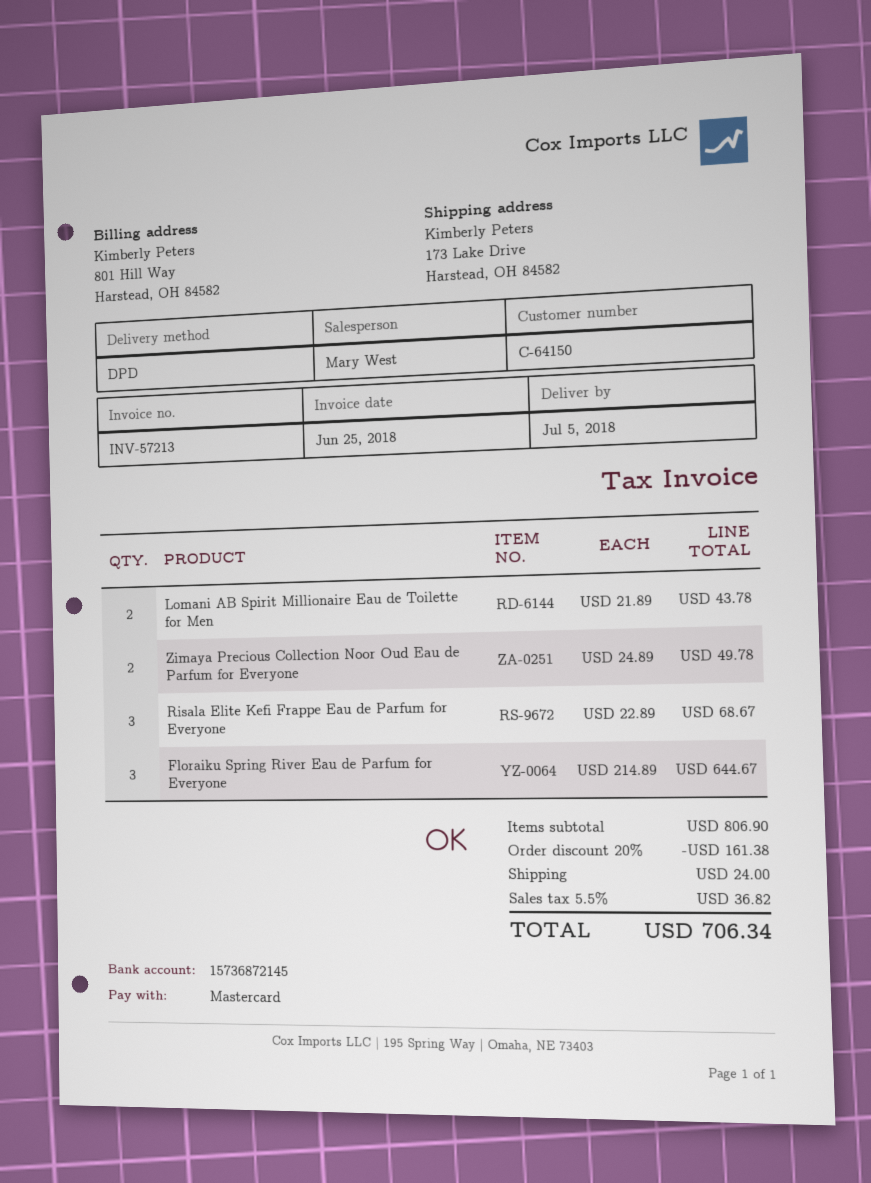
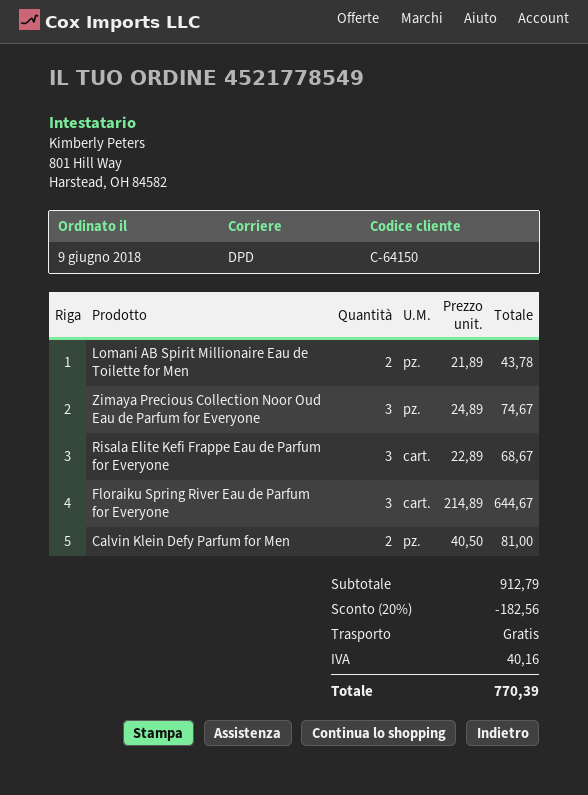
Zimaya Precious Collection Noor Oud Eau de Parfum for Everyone: 2 x 24.89 = 49.78 -> 3 x 24.89 = 74.67
Calvin Klein Defy Parfum for Men: none -> 2 x 40.50 = 81.00
subtotal: 806.90 -> 912.79
discount: 20% = 161.38 -> 20% = 182.56
shipping: 24.00 -> 0.00
tax: 36.82 -> 40.16
total: 706.34 -> 770.39

